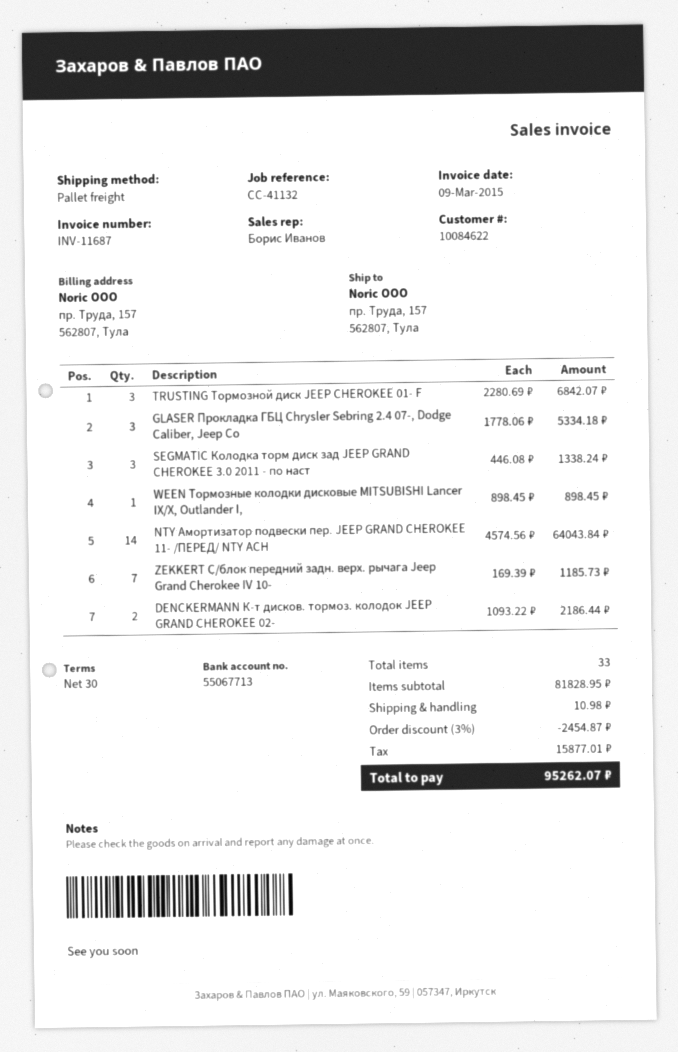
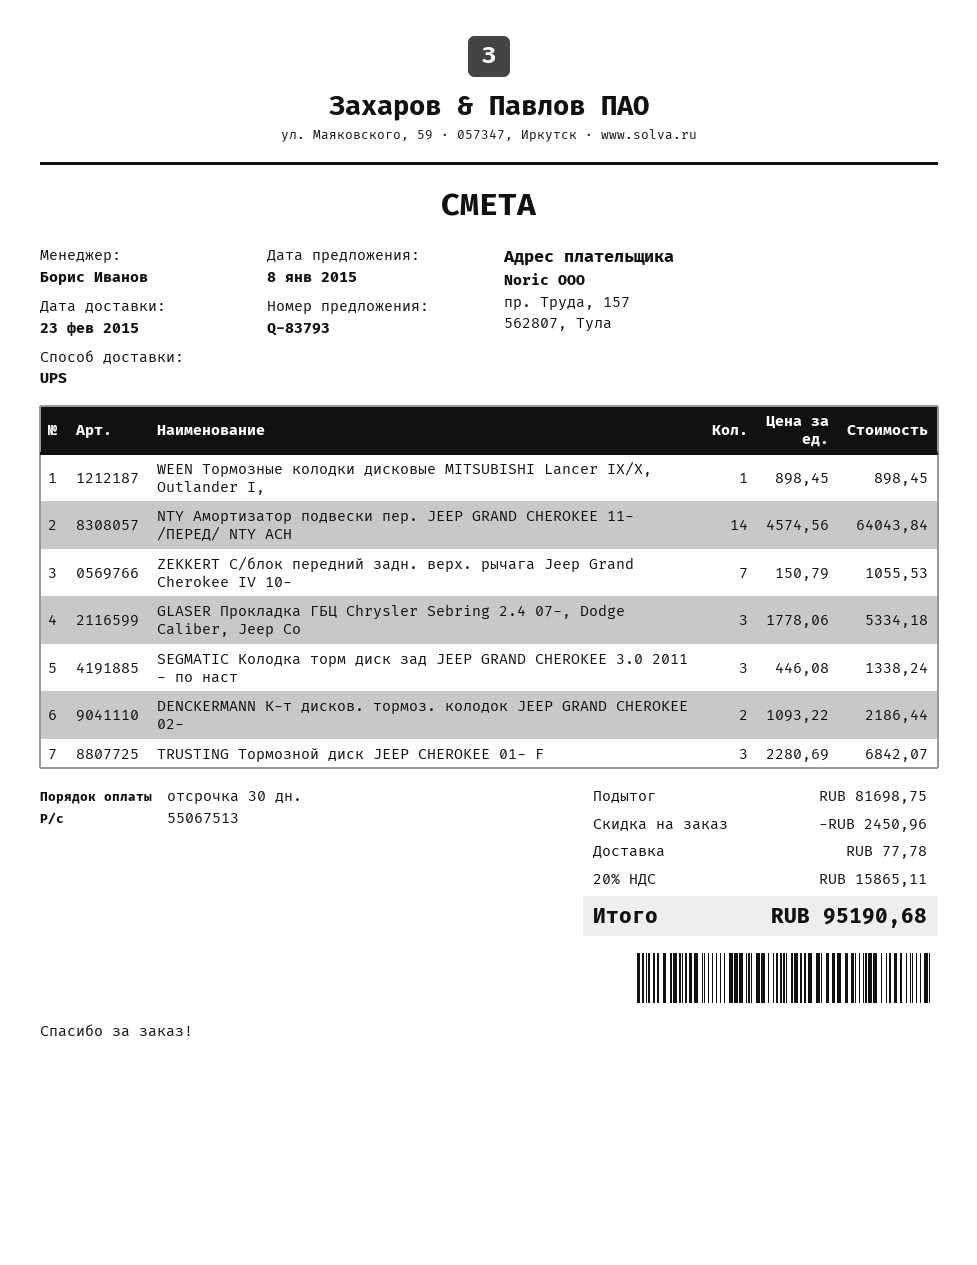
bank account: 55067713 -> 55067513
shipping method: pallet freight -> UPS
ZEKKERT С/блок передний задн. верх. рычага Jeep Grand Cherokee IV 10-: 7 x 169.39 = 1185.73 -> 7 x 150.79 = 1055.53
subtotal: 81828.95 -> 81698.75
discount: 2454.87 -> 2450.96
shipping: 10.98 -> 77.78
tax: 15877.01 -> 15865.11
total: 95262.07 -> 95190.68

